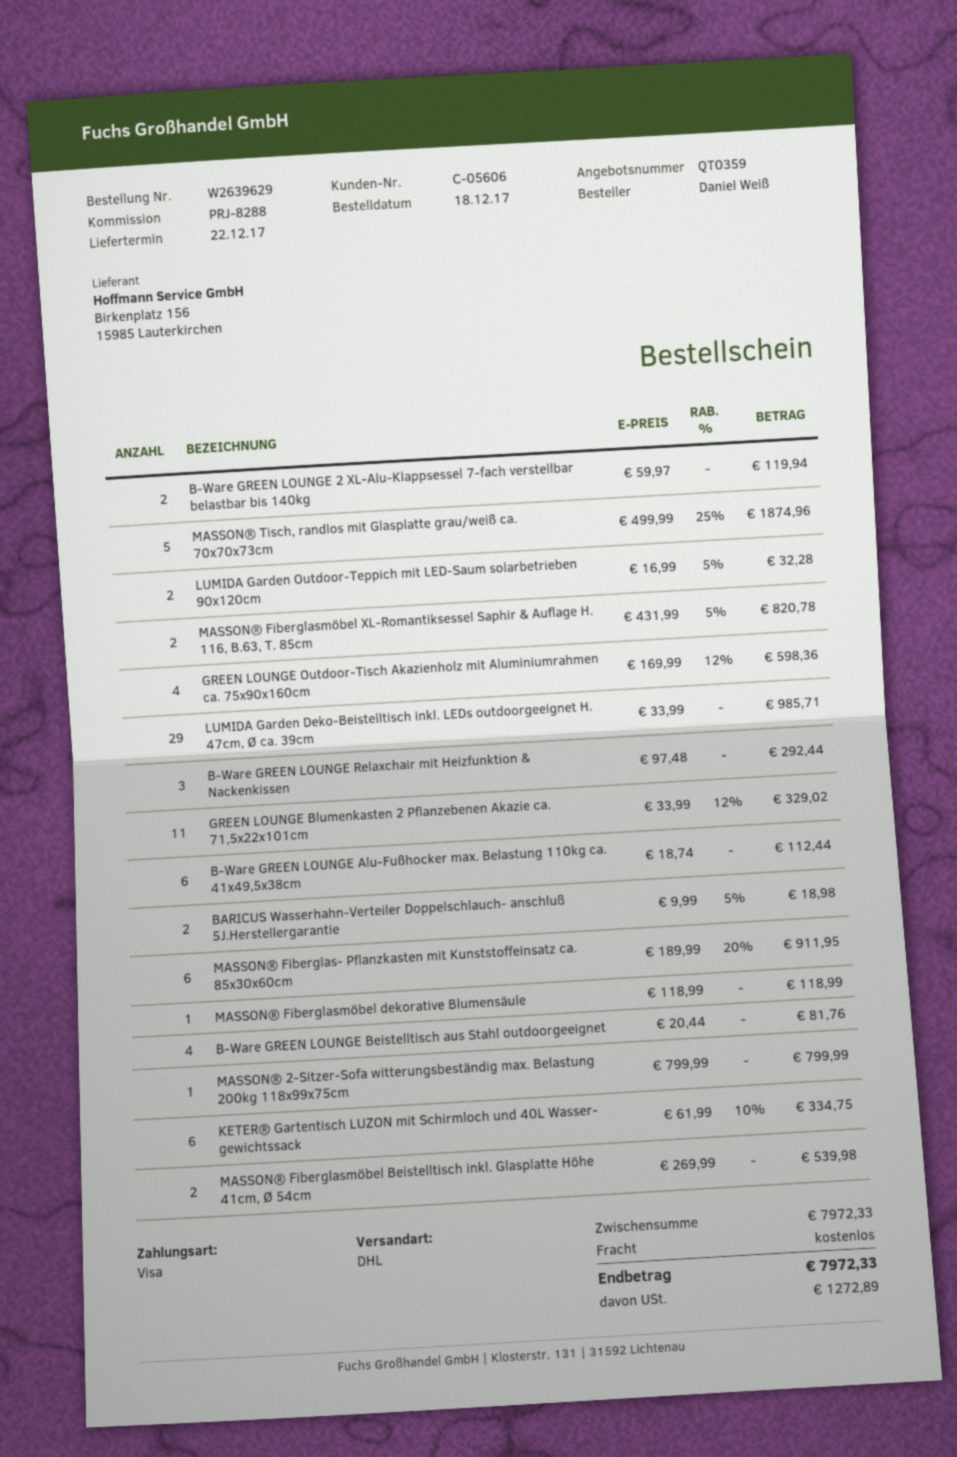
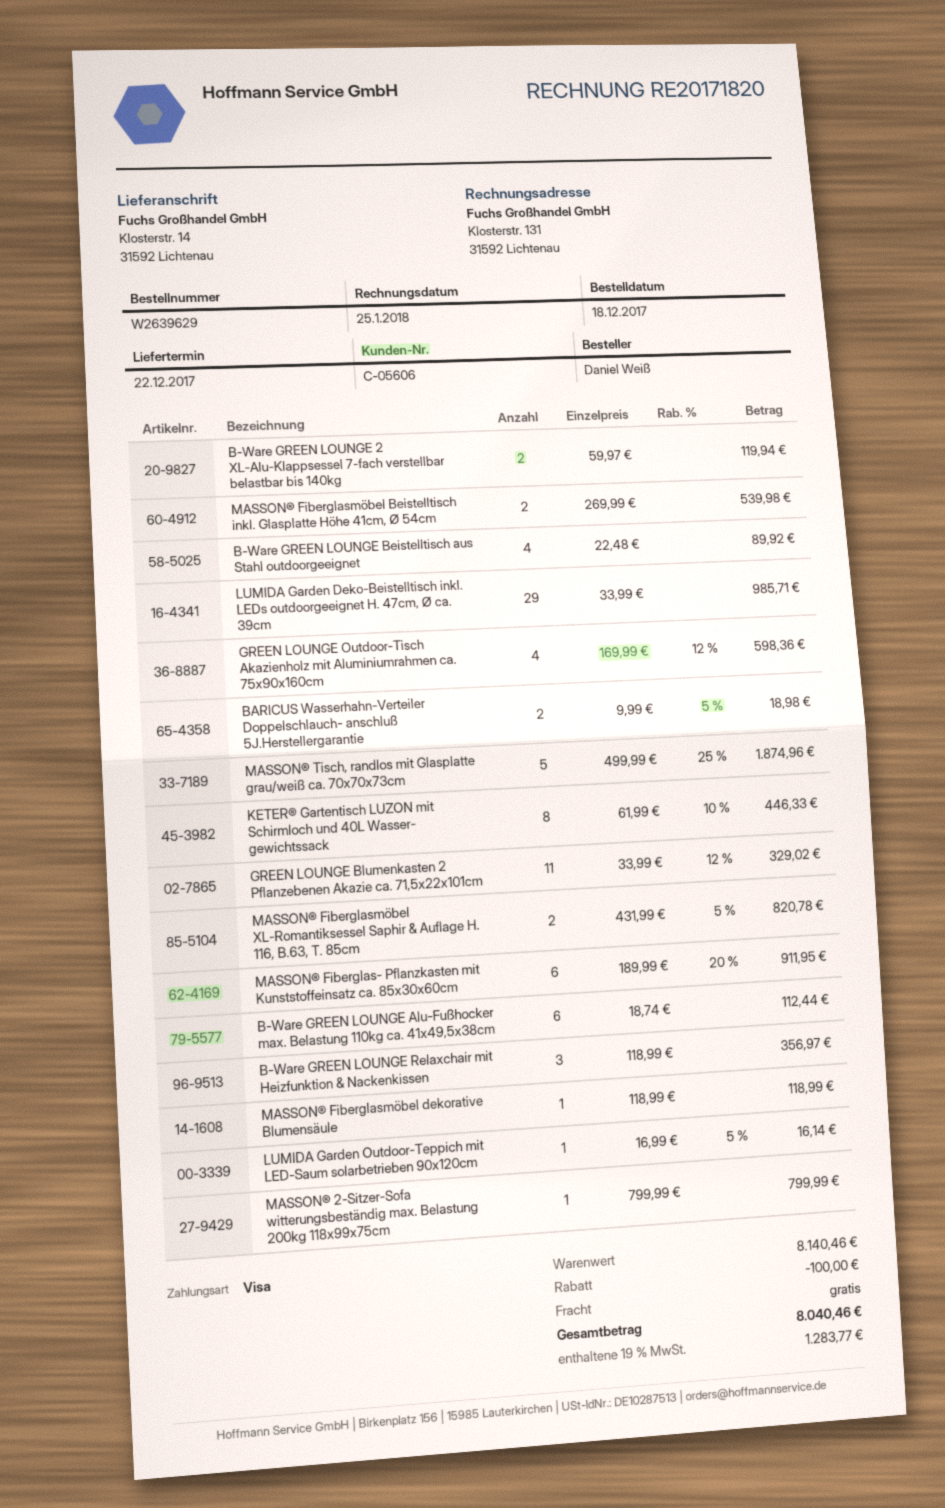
LUMIDA Garden Outdoor-Teppich mit LED-Saum solarbetrieben 90x120cm: 2 x 16.99 - 5% = 32.28 -> 1 x 16.99 - 5% = 16.14
B-Ware GREEN LOUNGE Relaxchair mit Heizfunktion & Nackenkissen: 3 x 97.48 = 292.44 -> 3 x 118.99 = 356.97
B-Ware GREEN LOUNGE Beistelltisch aus Stahl outdoorgeeignet: 4 x 20.44 = 81.76 -> 4 x 22.48 = 89.92
KETER® Gartentisch LUZON mit Schirmloch und 40L Wasser- gewichtssack: 6 x 61.99 - 10% = 334.75 -> 8 x 61.99 - 10% = 446.33
subtotal: 7972.33 -> 8140.46
discount: none -> 100.00
tax: 1272.89 -> 1283.77
total: 7972.33 -> 8040.46

